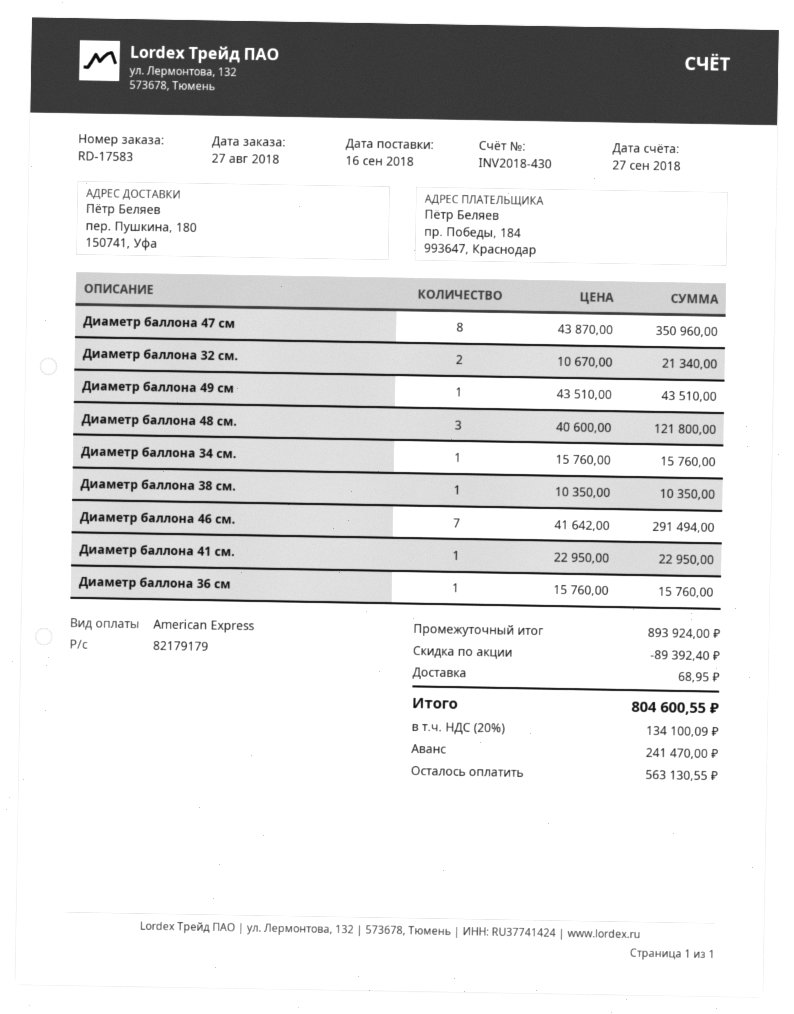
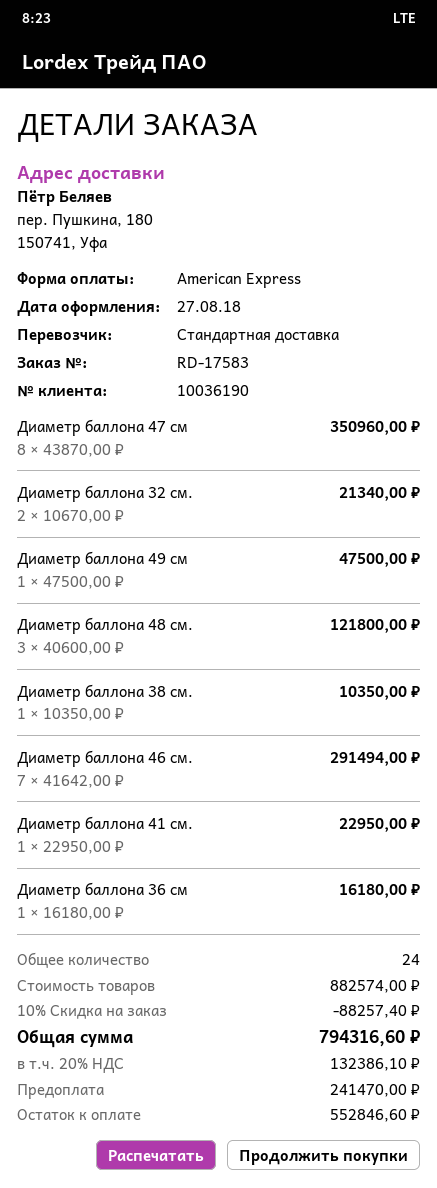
Диаметр баллона 49 см: 1 x 43510.00 = 43510.00 -> 1 x 47500.00 = 47500.00
Диаметр баллона 34 см.: 1 x 15760.00 = 15760.00 -> none
Диаметр баллона 36 см: 1 x 15760.00 = 15760.00 -> 1 x 16180.00 = 16180.00
subtotal: 893924.00 -> 882574.00
discount: 89392.40 -> 88257.40
shipping: 68.95 -> none
tax: 20% = 134100.09 -> 20% = 132386.10
total: 804600.55 -> 794316.60
balance: 563130.55 -> 552846.60

